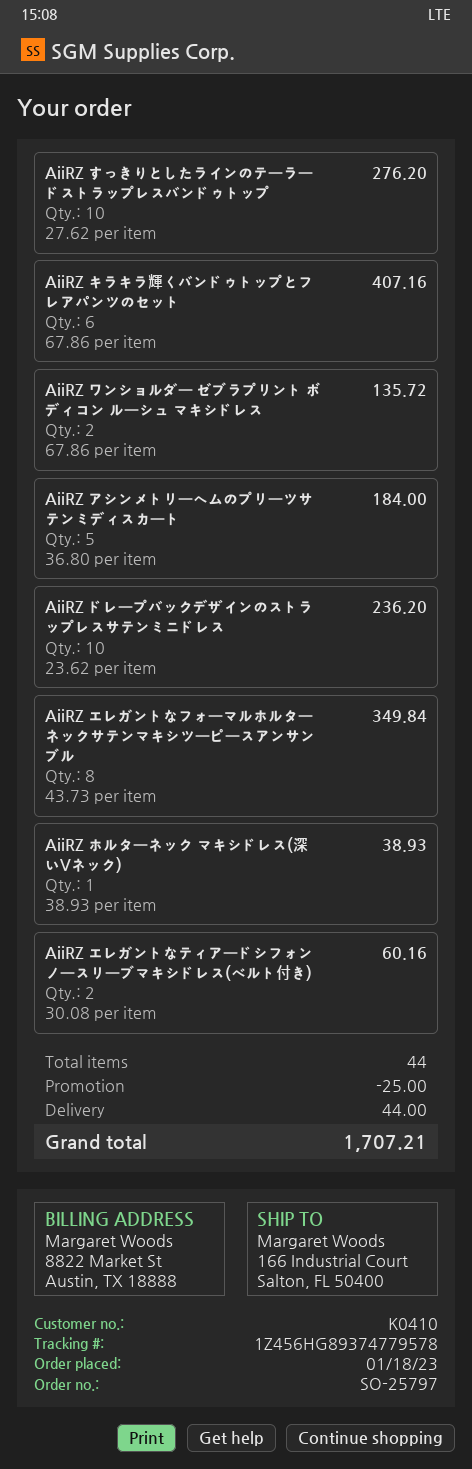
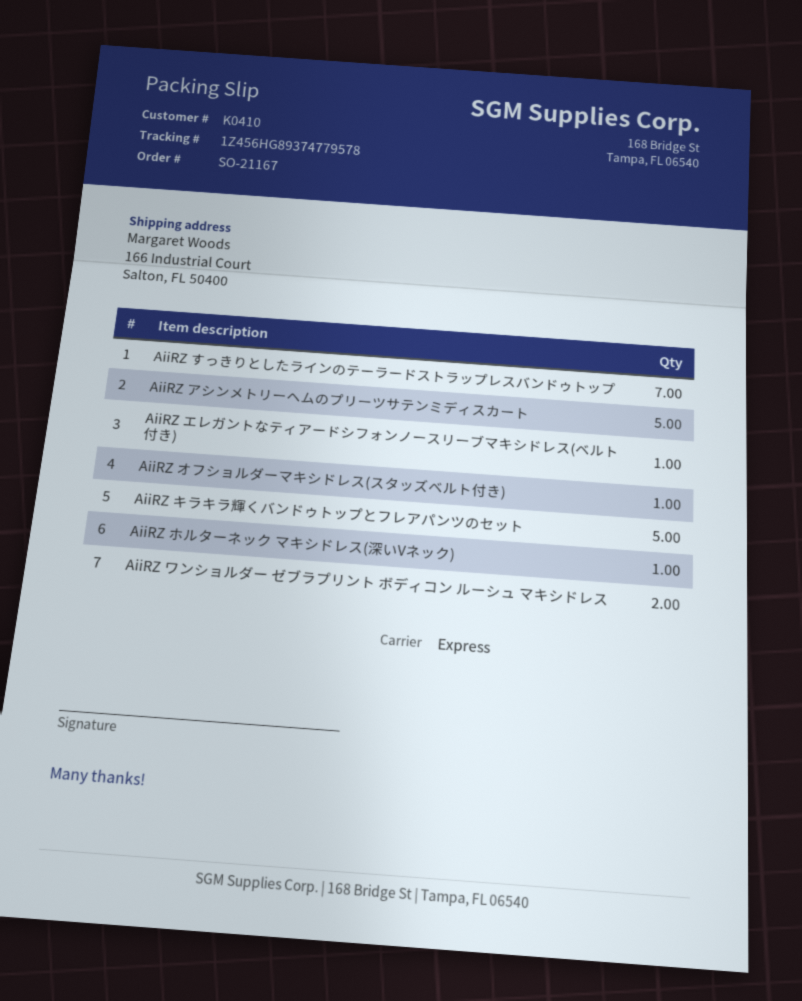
order number: SO-25797 -> SO-21167
AiiRZ すっきりとしたラインのテーラードストラップレスバンドゥトップ: 10 -> 7
AiiRZ キラキラ輝くバンドゥトップとフレアパンツのセット: 6 -> 5
AiiRZ ドレープバックデザインのストラップレスサテンミニドレス: 10 -> none
AiiRZ エレガントなフォーマルホルターネックサテンマキシツーピースアンサンブル: 8 -> none
AiiRZ エレガントなティアードシフォンノースリーブマキシドレス(ベルト付き): 2 -> 1
AiiRZ オフショルダーマキシドレス(スタッズベルト付き): none -> 1

